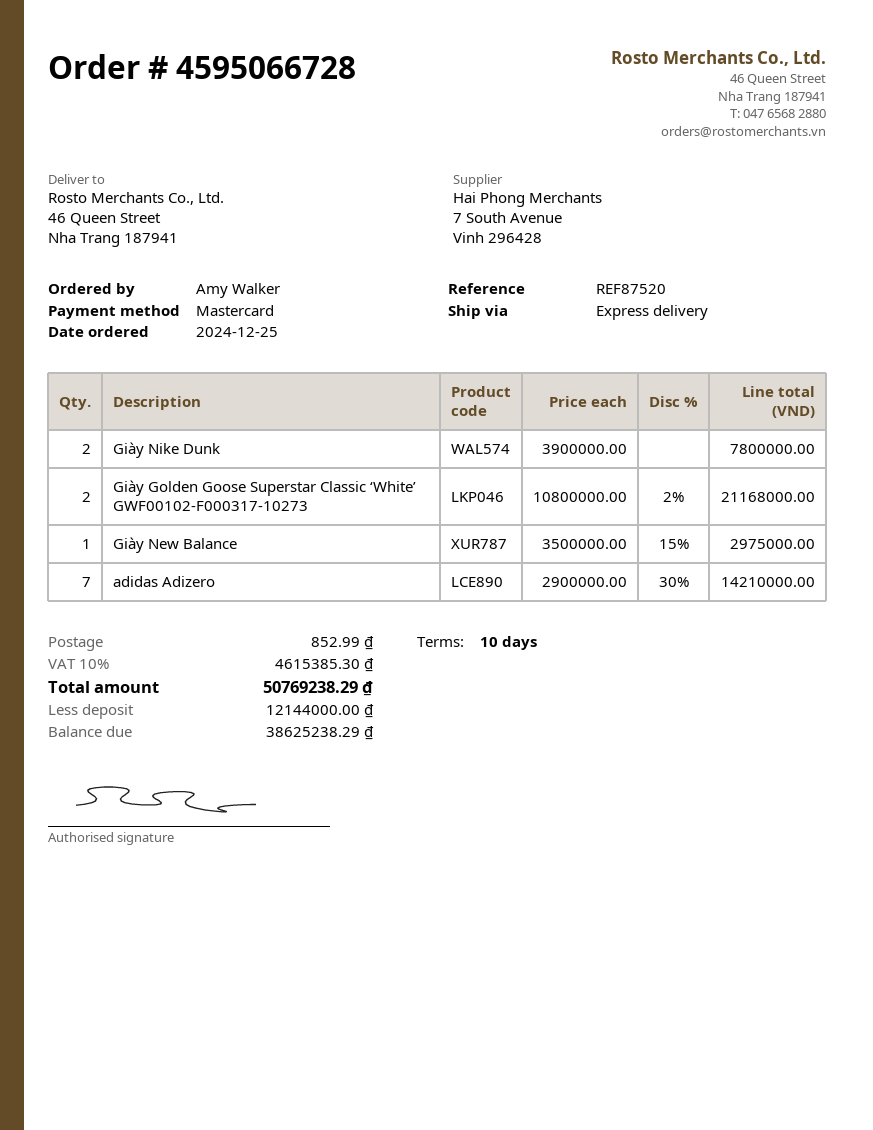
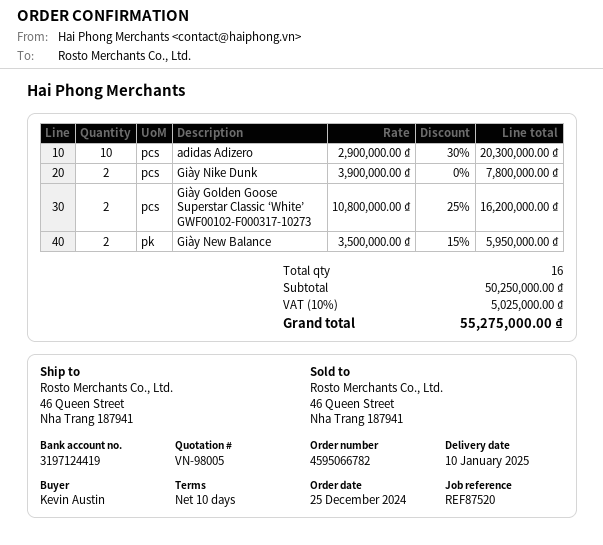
order number: 4595066728 -> 4595066782
ordered by: Amy Walker -> Kevin Austin
Giày Golden Goose Superstar Classic ‘White’ GWF00102-F000317-10273: 2 x 10800000.00 - 2% = 21168000.00 -> 2 x 10800000.00 - 25% = 16200000.00
Giày New Balance: 1 x 3500000.00 - 15% = 2975000.00 -> 2 x 3500000.00 - 15% = 5950000.00
adidas Adizero: 7 x 2900000.00 - 30% = 14210000.00 -> 10 x 2900000.00 - 30% = 20300000.00
shipping: 852.99 -> none
tax: 10% = 4615385.30 -> 10% = 5025000.00
total: 50769238.29 -> 55275000.00

